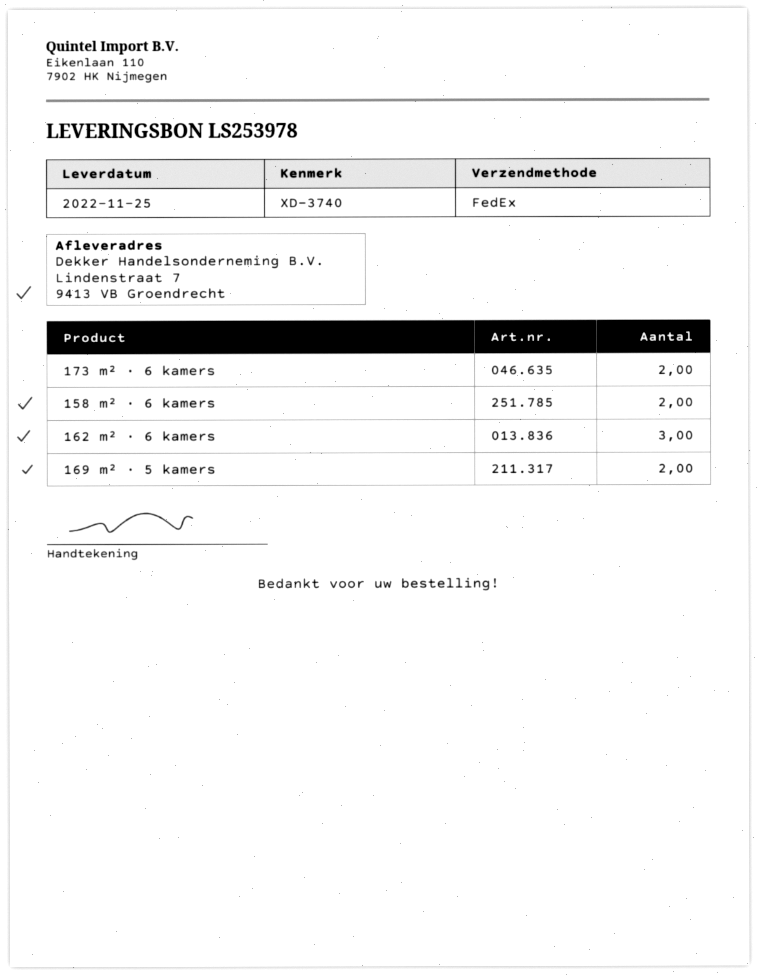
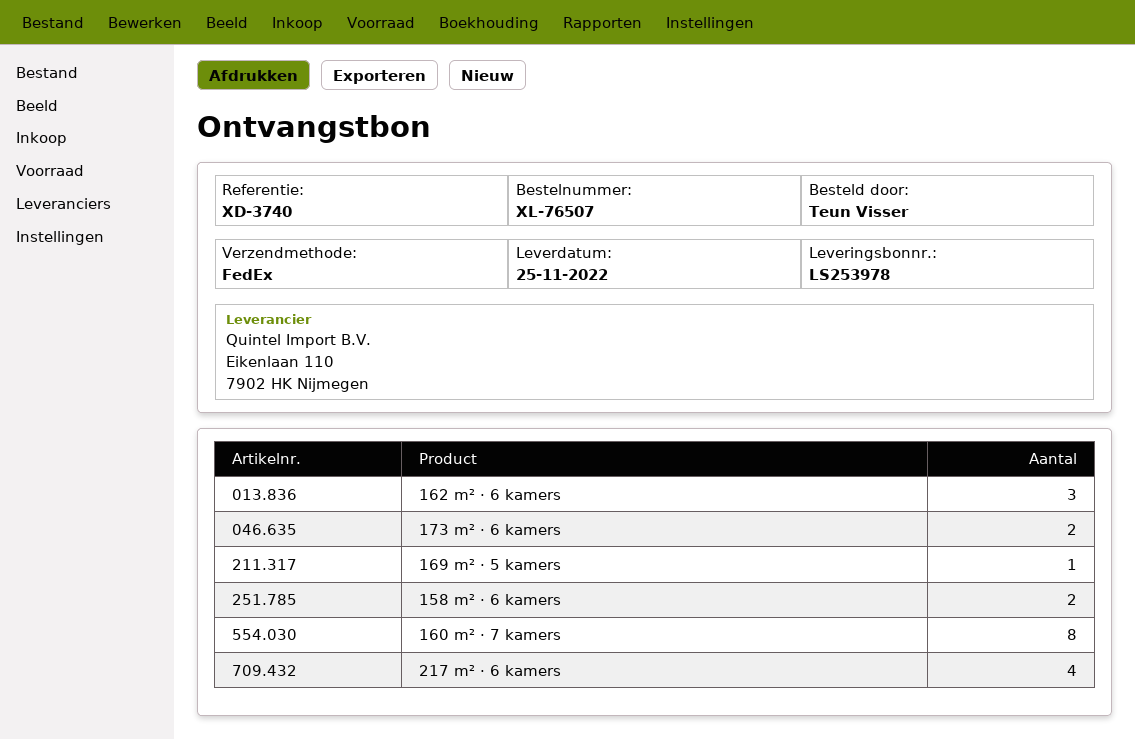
169 m² · 5 kamers: 2 -> 1
160 m² · 7 kamers: none -> 8
217 m² · 6 kamers: none -> 4

